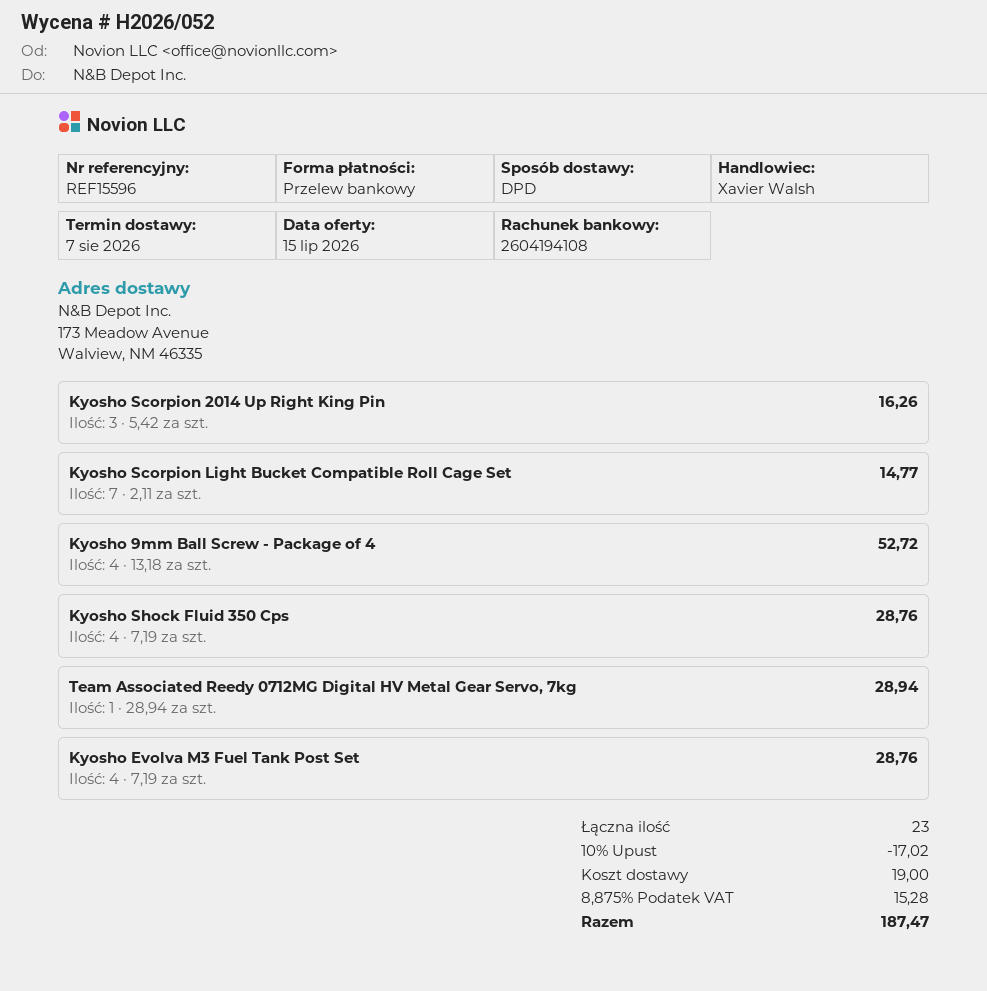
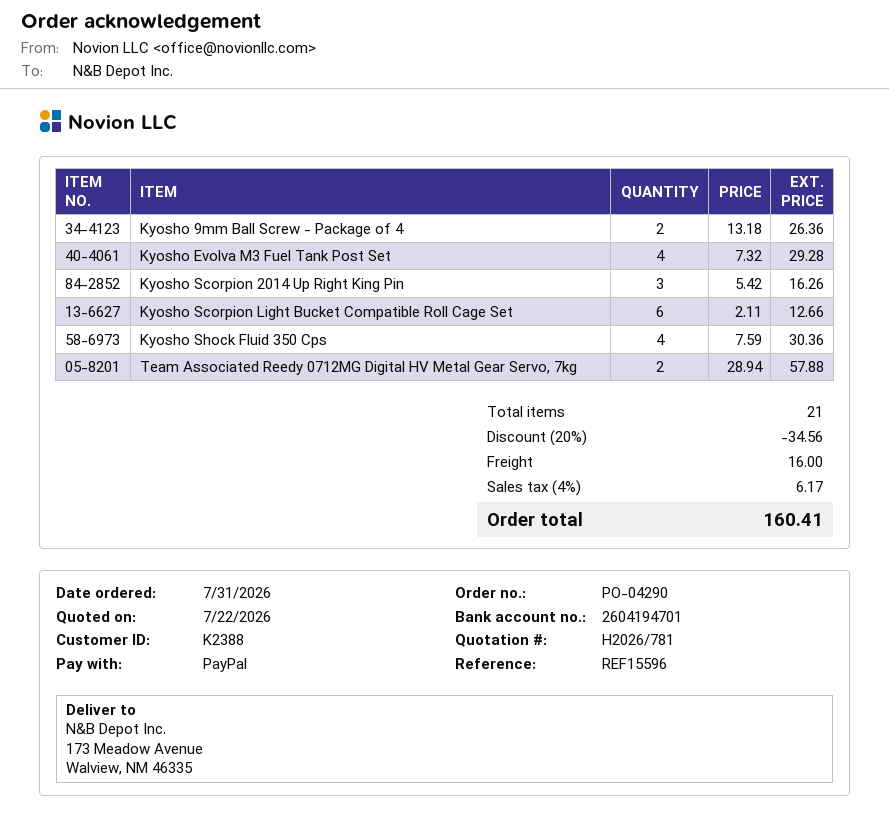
quote number: H2026/052 -> H2026/781
quote date: 2026-07-15 -> 2026-07-22
payment method: bank transfer -> PayPal
bank account: 2604194108 -> 2604194701
Kyosho Scorpion Light Bucket Compatible Roll Cage Set: 7 x 2.11 = 14.77 -> 6 x 2.11 = 12.66
Kyosho 9mm Ball Screw - Package of 4: 4 x 13.18 = 52.72 -> 2 x 13.18 = 26.36
Kyosho Shock Fluid 350 Cps: 4 x 7.19 = 28.76 -> 4 x 7.59 = 30.36
Team Associated Reedy 0712MG Digital HV Metal Gear Servo, 7kg: 1 x 28.94 = 28.94 -> 2 x 28.94 = 57.88
Kyosho Evolva M3 Fuel Tank Post Set: 4 x 7.19 = 28.76 -> 4 x 7.32 = 29.28
total quantity: 23 -> 21
discount: 10% = 17.02 -> 20% = 34.56
shipping: 19.00 -> 16.00
tax: 8.875% = 15.28 -> 4% = 6.17
total: 187.47 -> 160.41

